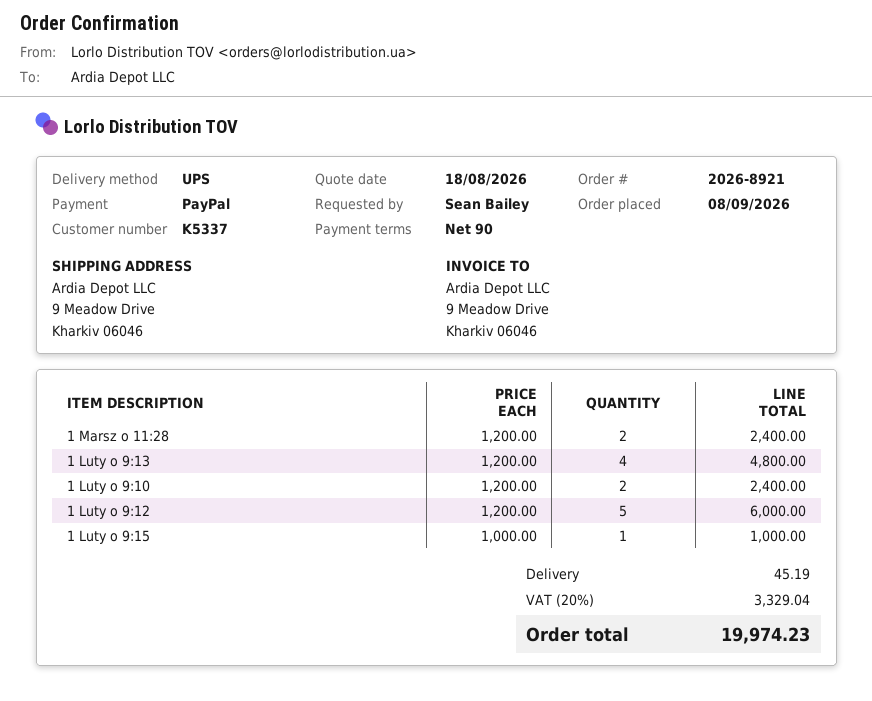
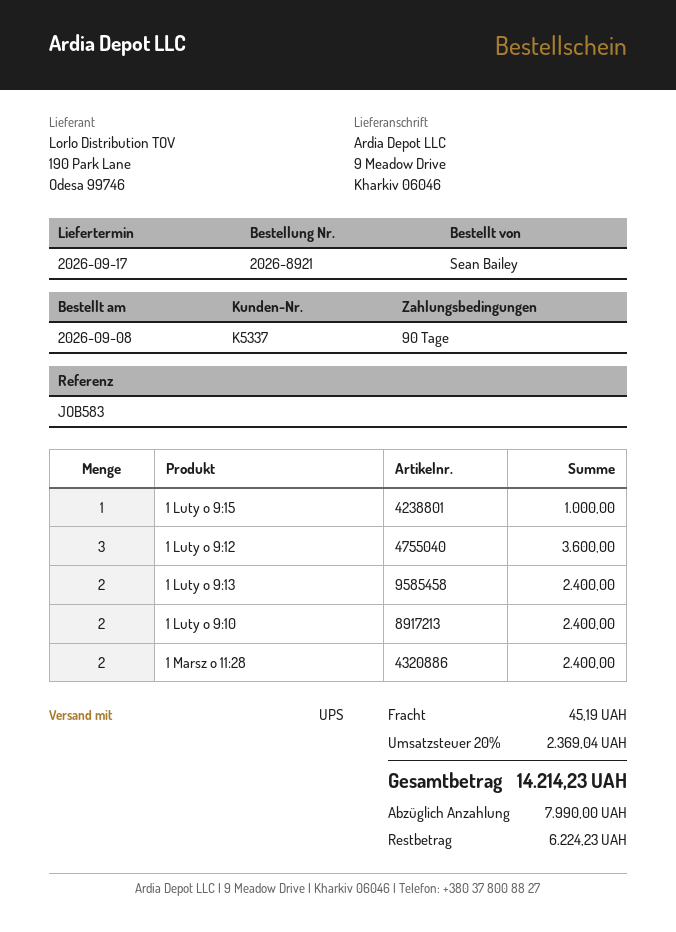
1 Luty o 9:13: 4 for 4800.00 -> 2 for 2400.00
1 Luty o 9:12: 5 for 6000.00 -> 3 for 3600.00
tax: 20% = 3329.04 -> 20% = 2369.04
total: 19974.23 -> 14214.23

